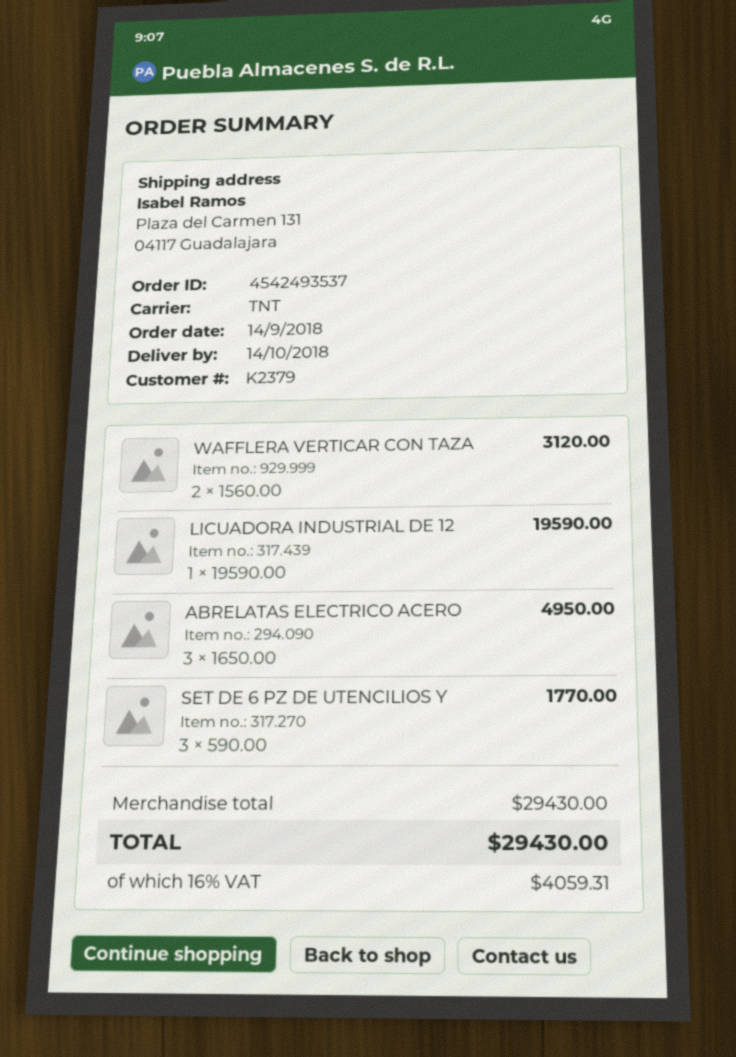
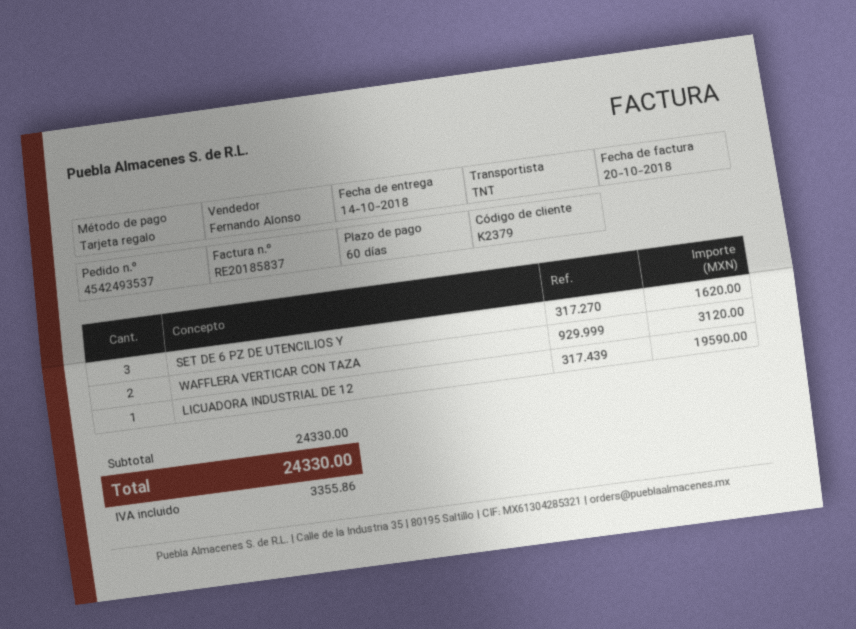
ABRELATAS ELECTRICO ACERO: 3 for 4950.00 -> none
SET DE 6 PZ DE UTENCILIOS Y: 3 for 1770.00 -> 3 for 1620.00
subtotal: 29430.00 -> 24330.00
tax: 4059.31 -> 3355.86
total: 29430.00 -> 24330.00

